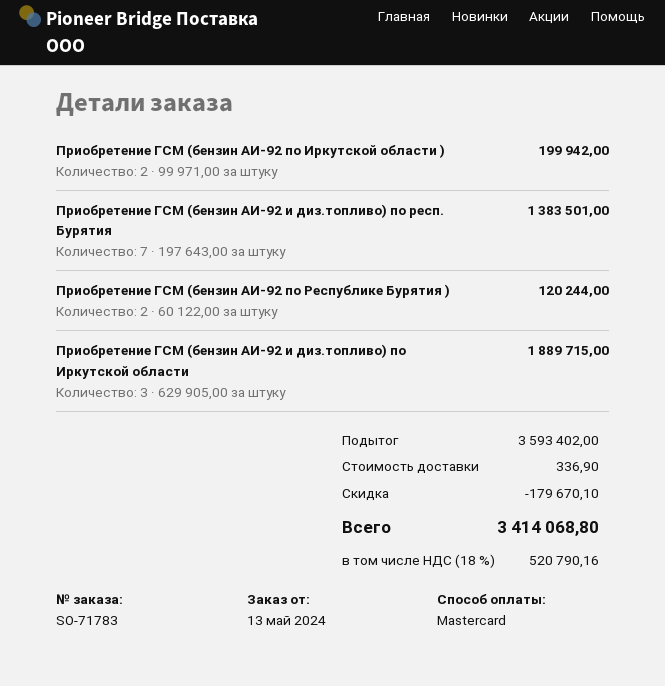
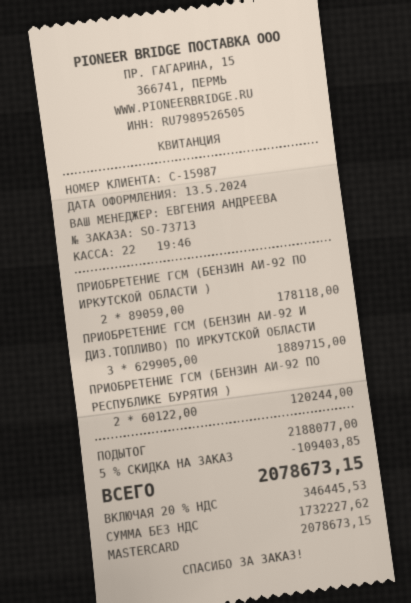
order number: SO-71783 -> SO-73713
Приобретение ГСМ (бензин АИ-92 по Иркутской области ): 2 x 99971.00 = 199942.00 -> 2 x 89059.00 = 178118.00
Приобретение ГСМ (бензин АИ-92 и диз.топливо) по респ. Бурятия: 7 x 197643.00 = 1383501.00 -> none
subtotal: 3593402.00 -> 2188077.00
discount: 179670.10 -> 109403.85
shipping: 336.90 -> none
tax: 18% = 520790.16 -> 20% = 346445.53
total: 3414068.80 -> 2078673.15

